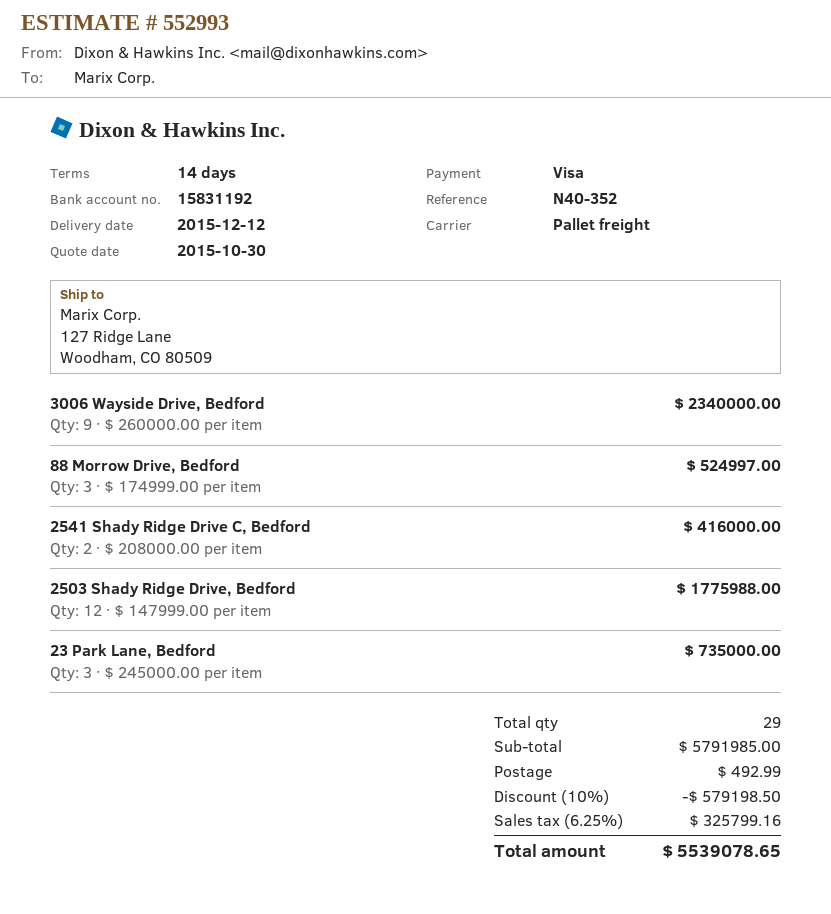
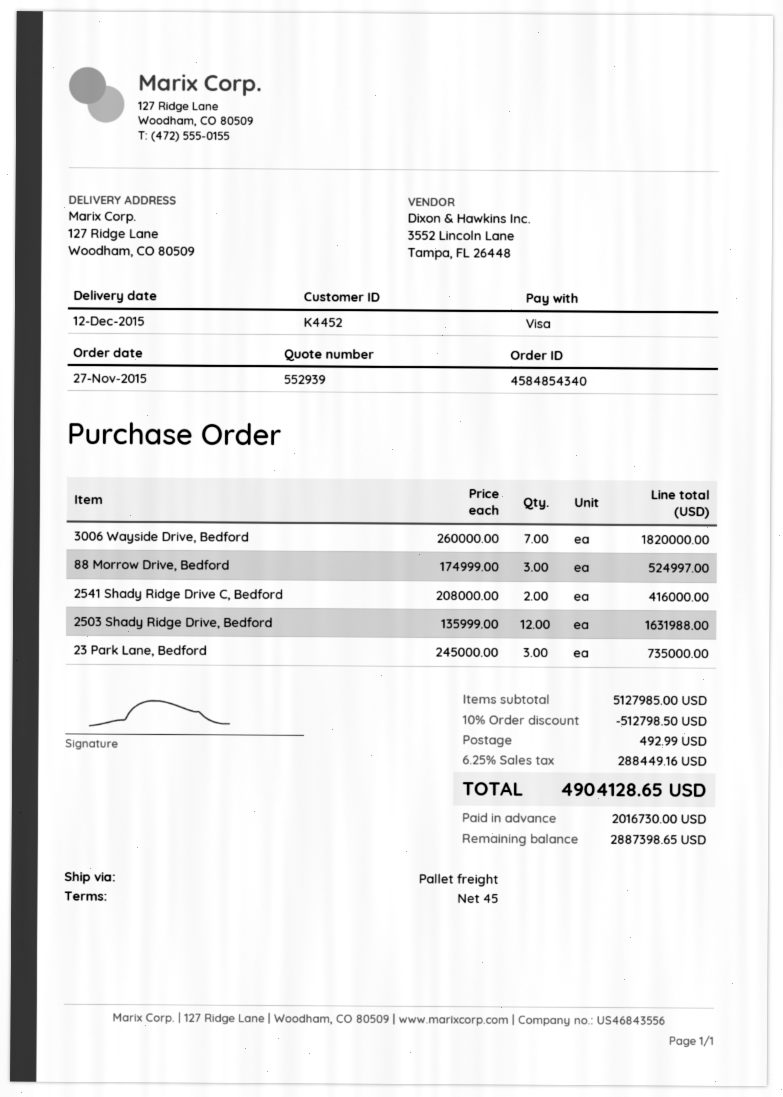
quote number: 552993 -> 552939
payment terms: 14 days -> 45 days
3006 Wayside Drive, Bedford: 9 x 260000.00 = 2340000.00 -> 7 x 260000.00 = 1820000.00
2503 Shady Ridge Drive, Bedford: 12 x 147999.00 = 1775988.00 -> 12 x 135999.00 = 1631988.00
subtotal: 5791985.00 -> 5127985.00
discount: 10% = 579198.50 -> 10% = 512798.50
tax: 6.25% = 325799.16 -> 6.25% = 288449.16
total: 5539078.65 -> 4904128.65

